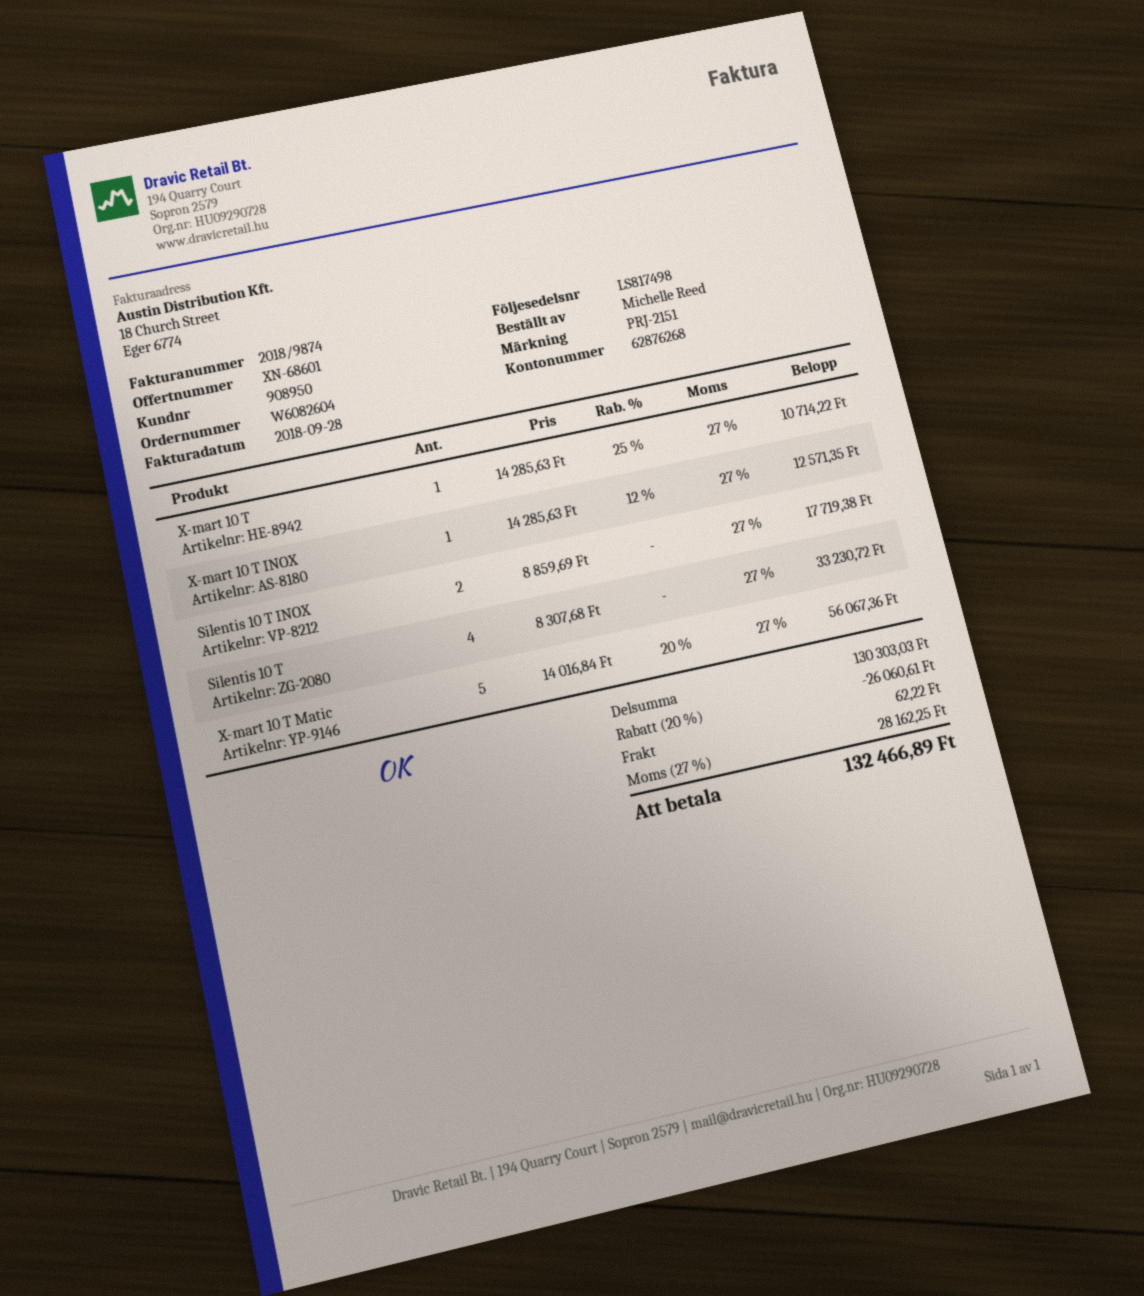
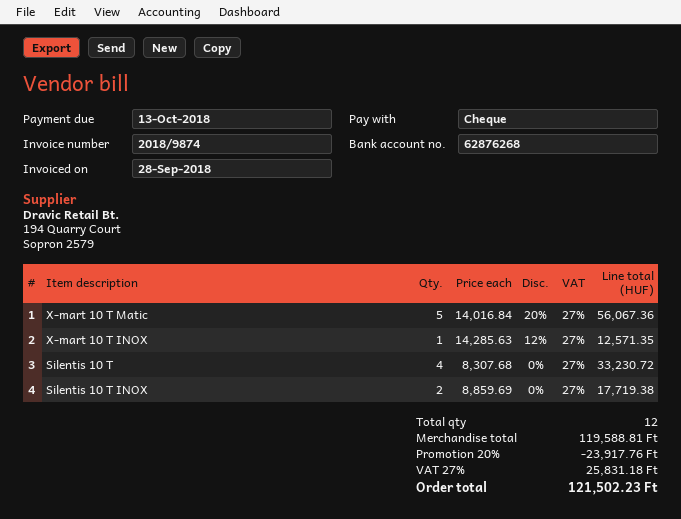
X-mart 10 T: 1 x 14285.63 - 25% = 10714.22 -> none
subtotal: 130303.03 -> 119588.81
discount: 20% = 26060.61 -> 20% = 23917.76
shipping: 62.22 -> none
tax: 27% = 28162.25 -> 27% = 25831.18
total: 132466.89 -> 121502.23

